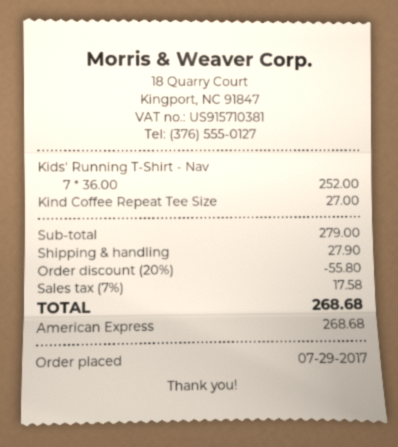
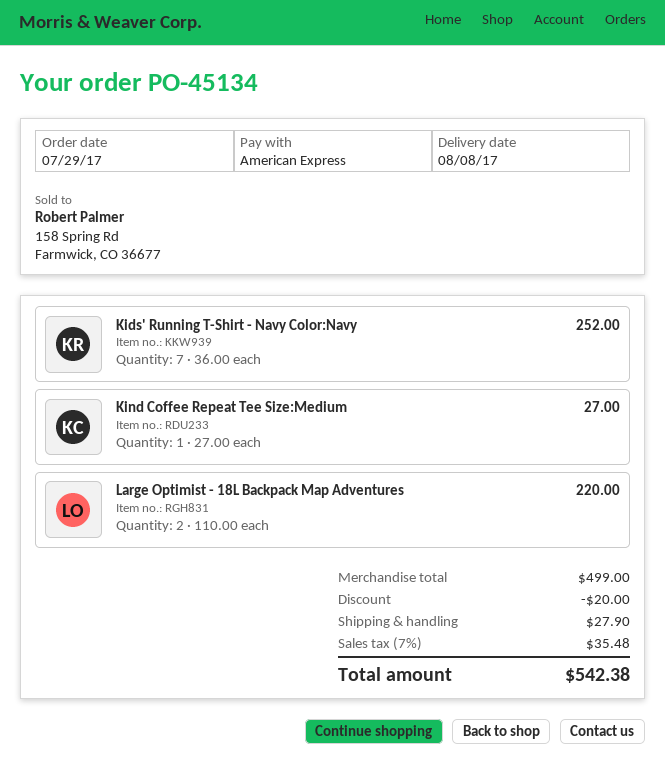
Large Optimist - 18L Backpack Map Adventures: none -> 2 x 110.00 = 220.00
subtotal: 279.00 -> 499.00
discount: 55.80 -> 20.00
tax: 7% = 17.58 -> 7% = 35.48
total: 268.68 -> 542.38

